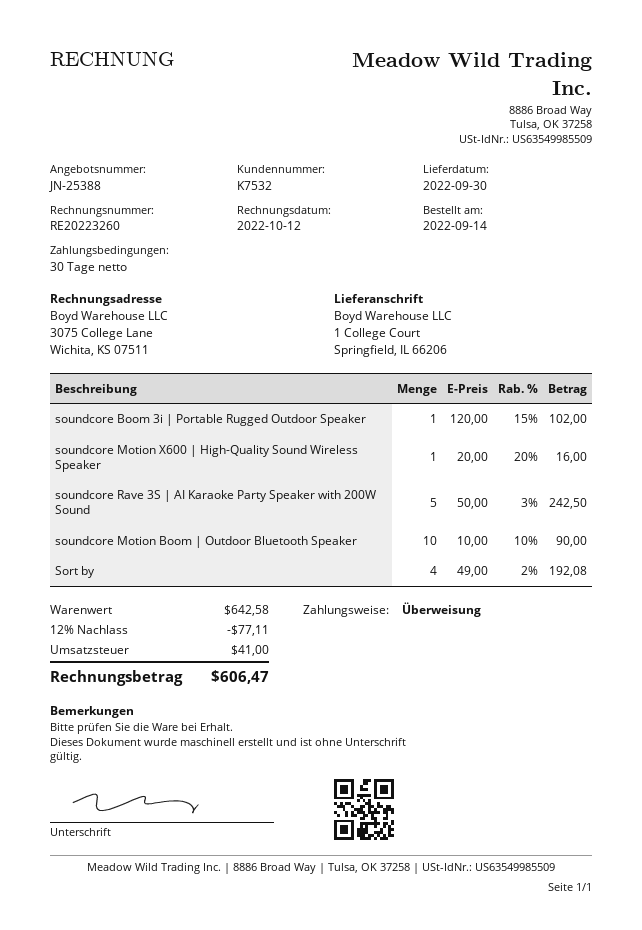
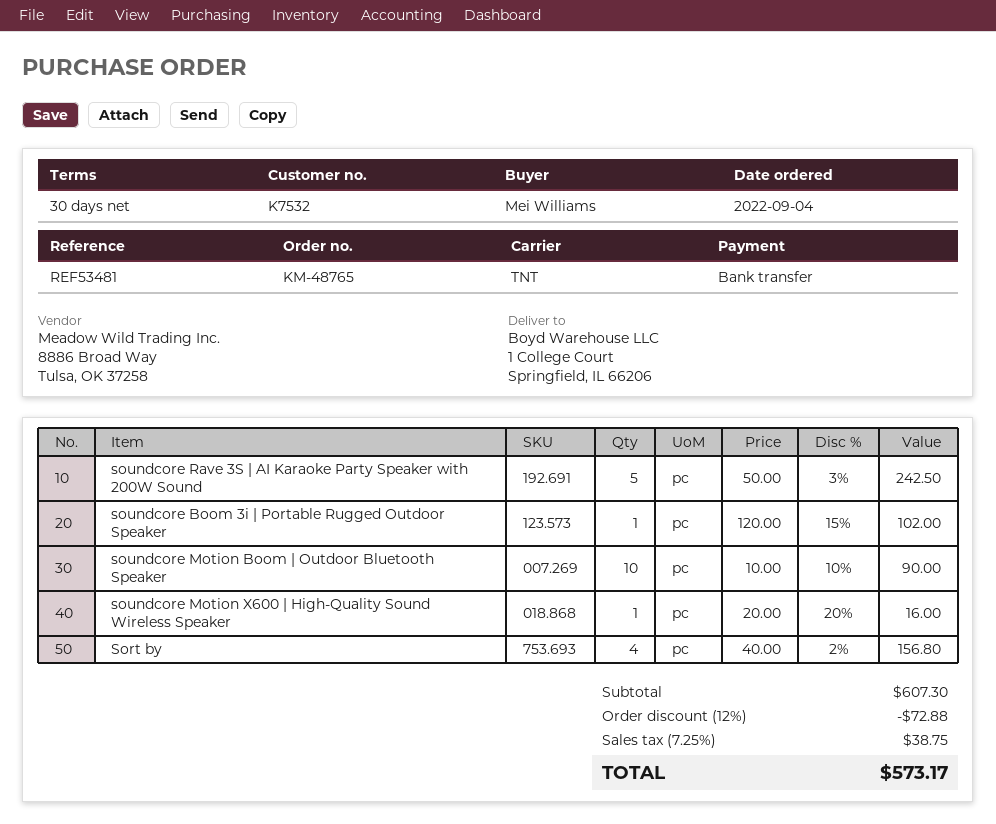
order date: 2022-09-14 -> 2022-09-04
Sort by: 4 x 49.00 - 2% = 192.08 -> 4 x 40.00 - 2% = 156.80
subtotal: 642.58 -> 607.30
discount: 12% = 77.11 -> 12% = 72.88
tax: 41.00 -> 38.75
total: 606.47 -> 573.17

